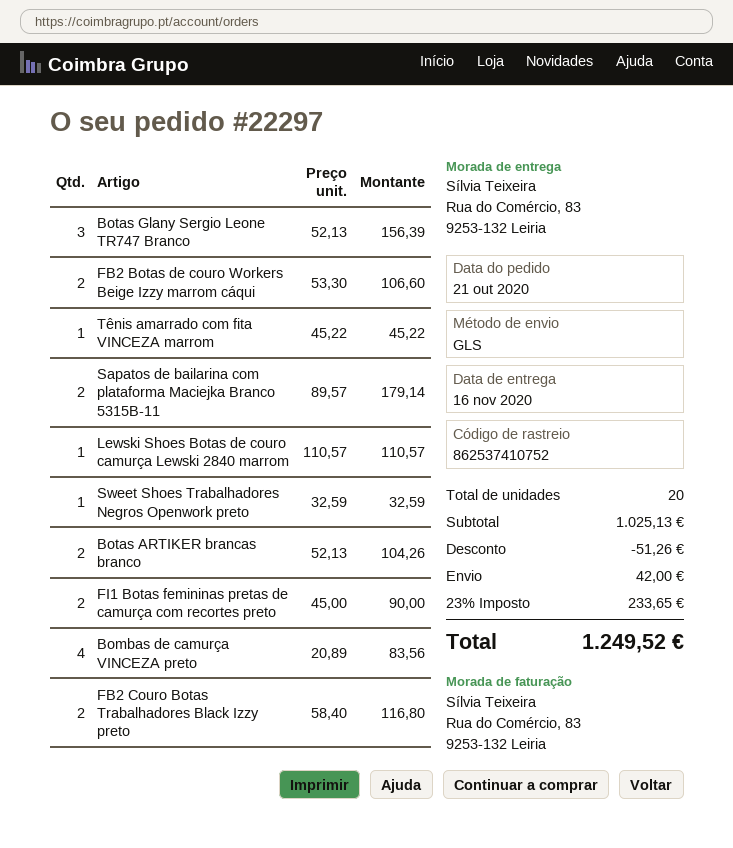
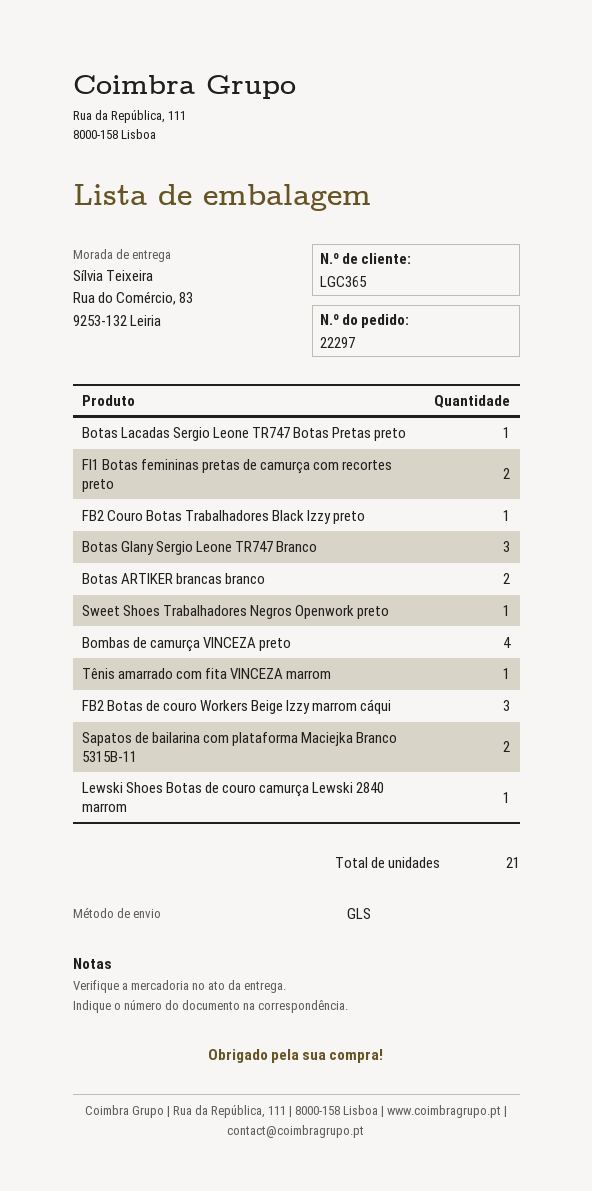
FB2 Botas de couro Workers Beige Izzy marrom cáqui: 2 -> 3
FB2 Couro Botas Trabalhadores Black Izzy preto: 2 -> 1
Botas Lacadas Sergio Leone TR747 Botas Pretas preto: none -> 1
total quantity: 20 -> 21

